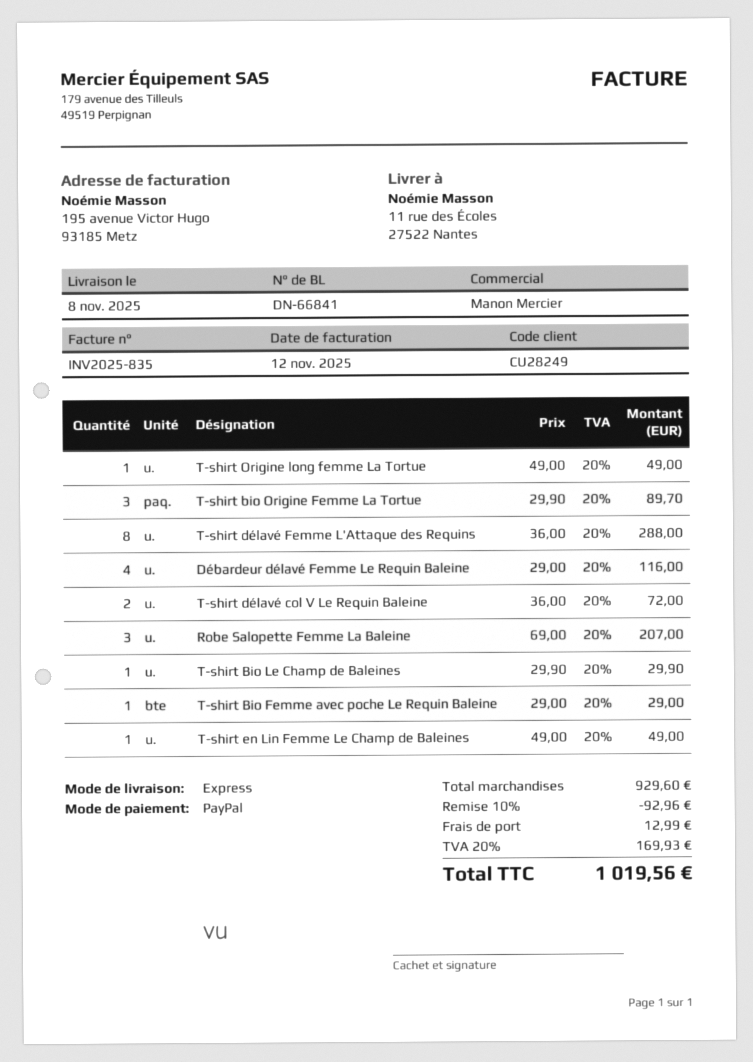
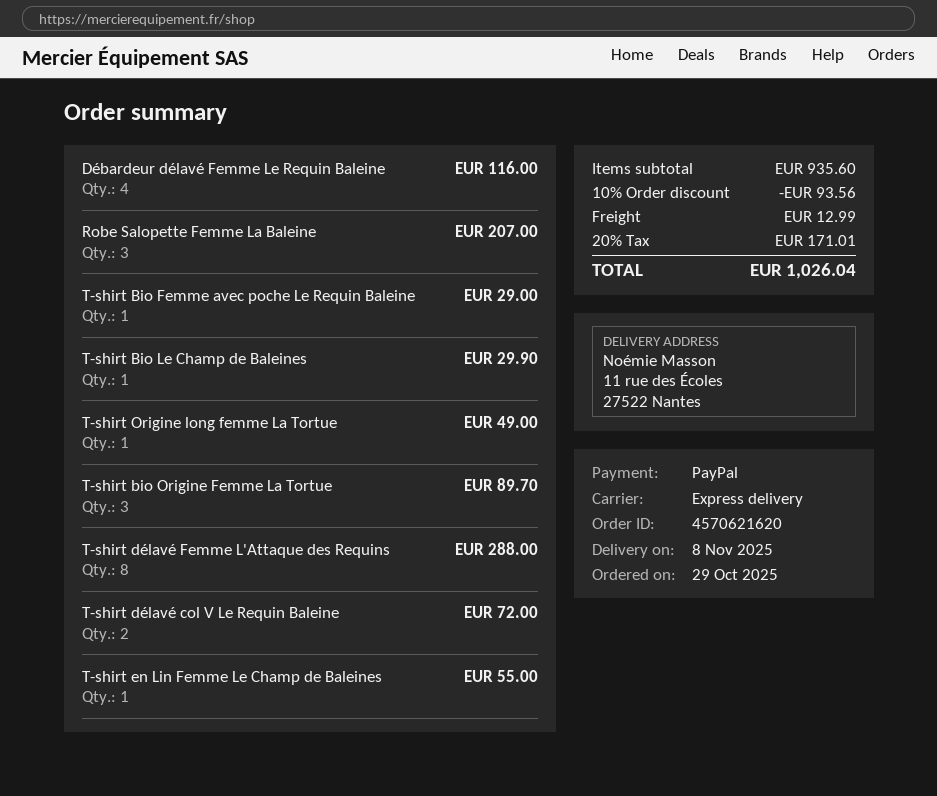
T-shirt en Lin Femme Le Champ de Baleines: 1 for 49.00 -> 1 for 55.00
subtotal: 929.60 -> 935.60
discount: 10% = 92.96 -> 10% = 93.56
tax: 20% = 169.93 -> 20% = 171.01
total: 1019.56 -> 1026.04

